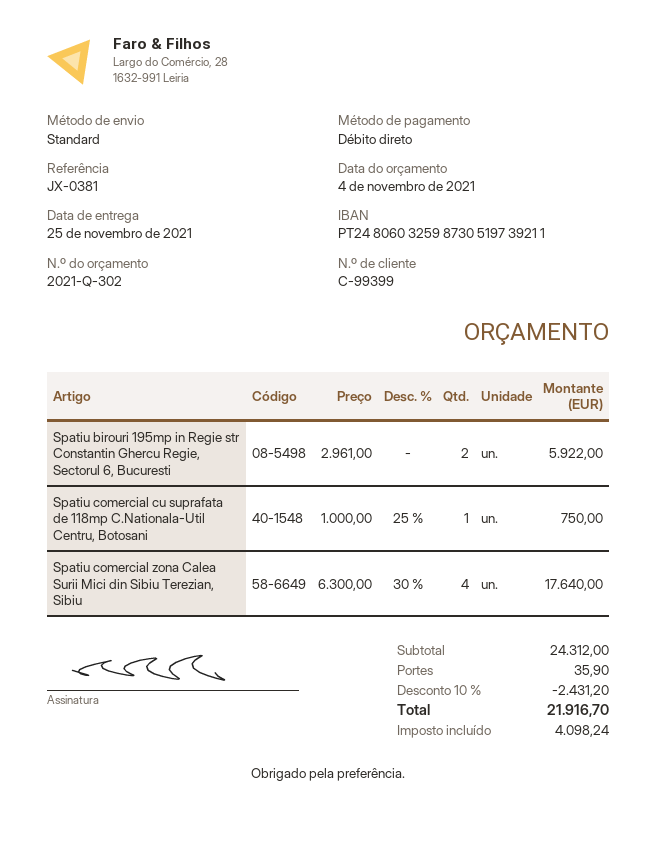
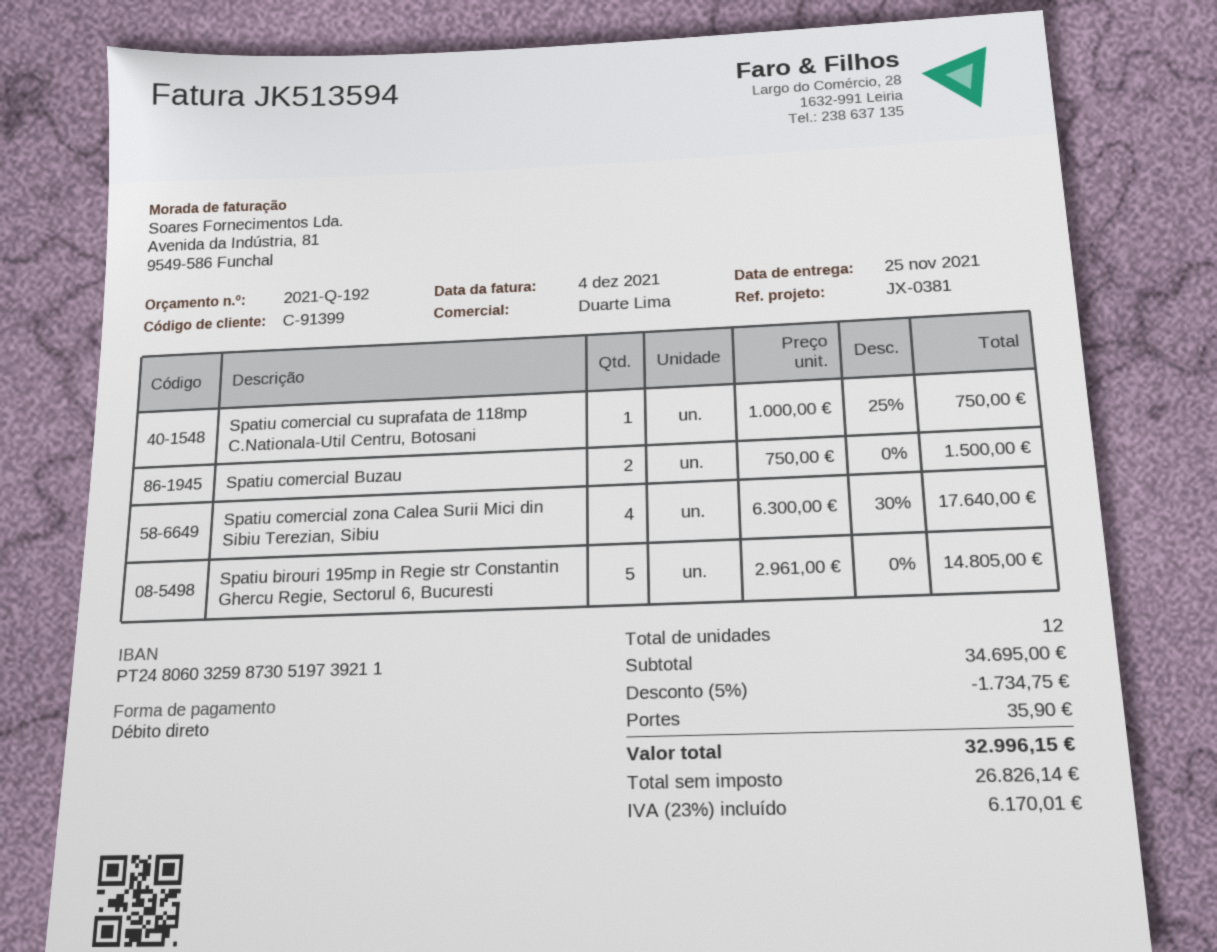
quote number: 2021-Q-302 -> 2021-Q-192
customer number: C-99399 -> C-91399
Spatiu birouri 195mp in Regie str Constantin Ghercu Regie, Sectorul 6, Bucuresti: 2 x 2961.00 = 5922.00 -> 5 x 2961.00 = 14805.00
Spatiu comercial Buzau: none -> 2 x 750.00 = 1500.00
subtotal: 24312.00 -> 34695.00
discount: 10% = 2431.20 -> 5% = 1734.75
tax: 4098.24 -> 6170.01
total: 21916.70 -> 32996.15

